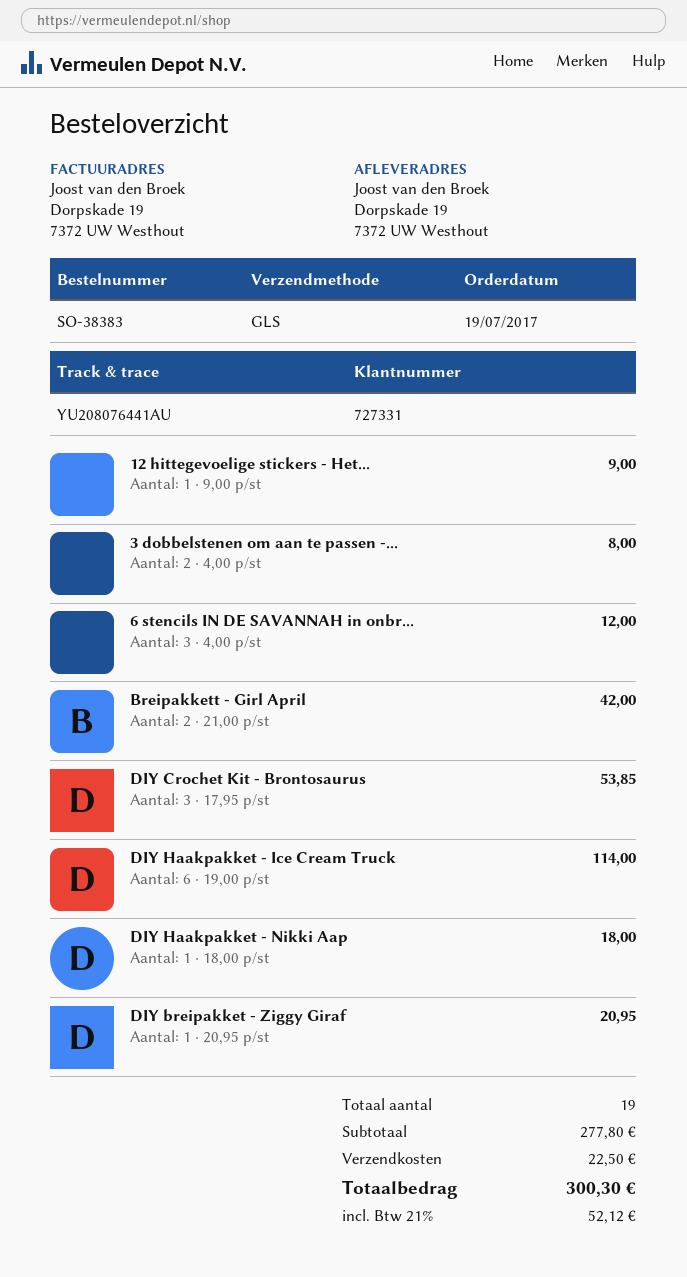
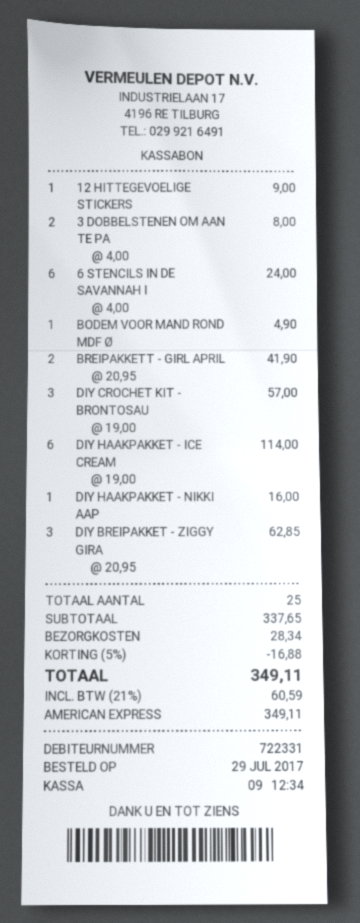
order date: 2017-07-19 -> 2017-07-29
customer number: 727331 -> 722331
6 stencils IN DE SAVANNAH in onbr...: 3 x 4.00 = 12.00 -> 6 x 4.00 = 24.00
Breipakkett - Girl April: 2 x 21.00 = 42.00 -> 2 x 20.95 = 41.90
DIY Crochet Kit - Brontosaurus: 3 x 17.95 = 53.85 -> 3 x 19.00 = 57.00
DIY Haakpakket - Nikki Aap: 1 x 18.00 = 18.00 -> 1 x 16.00 = 16.00
DIY breipakket - Ziggy Giraf: 1 x 20.95 = 20.95 -> 3 x 20.95 = 62.85
BODEM VOOR MAND ROND MDF Ø: none -> 1 x 4.90 = 4.90
total quantity: 19 -> 25
subtotal: 277.80 -> 337.65
discount: none -> 5% = 16.88
shipping: 22.50 -> 28.34
tax: 21% = 52.12 -> 21% = 60.59
total: 300.30 -> 349.11

